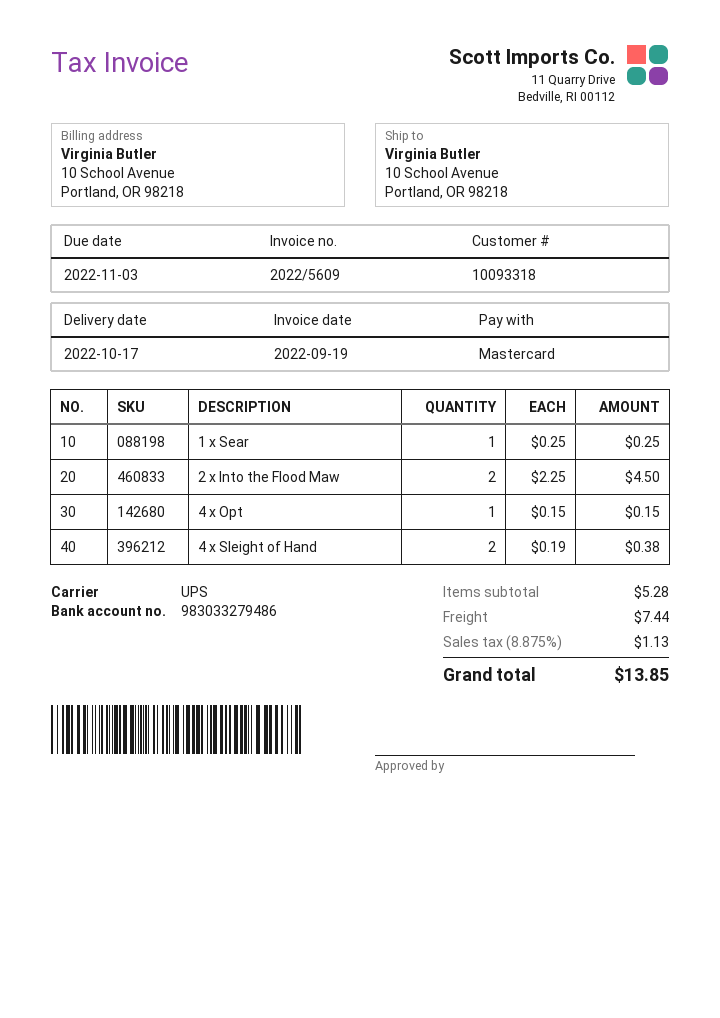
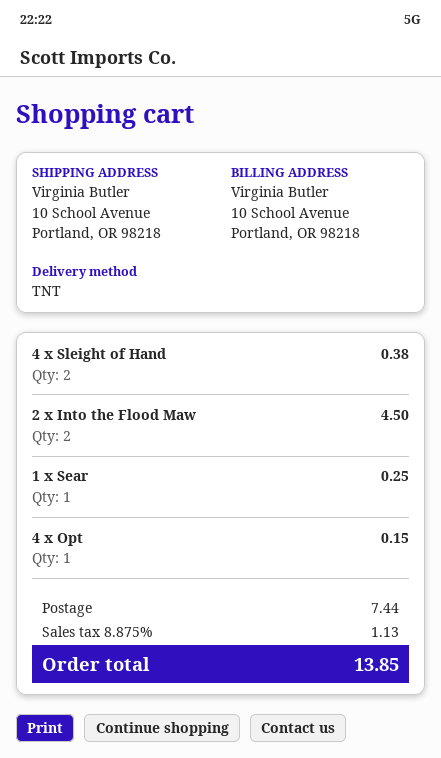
shipping method: UPS -> TNT

